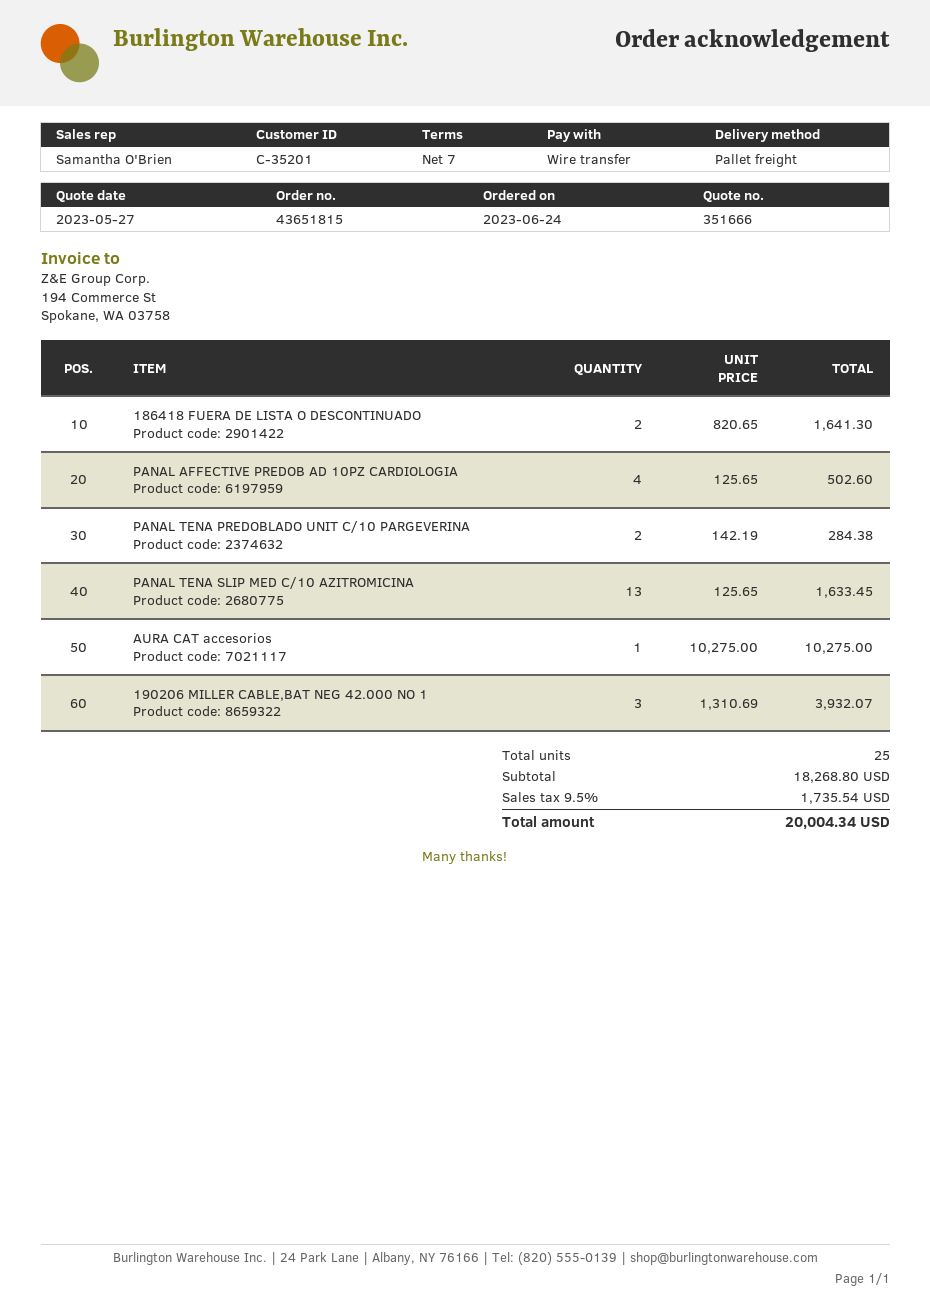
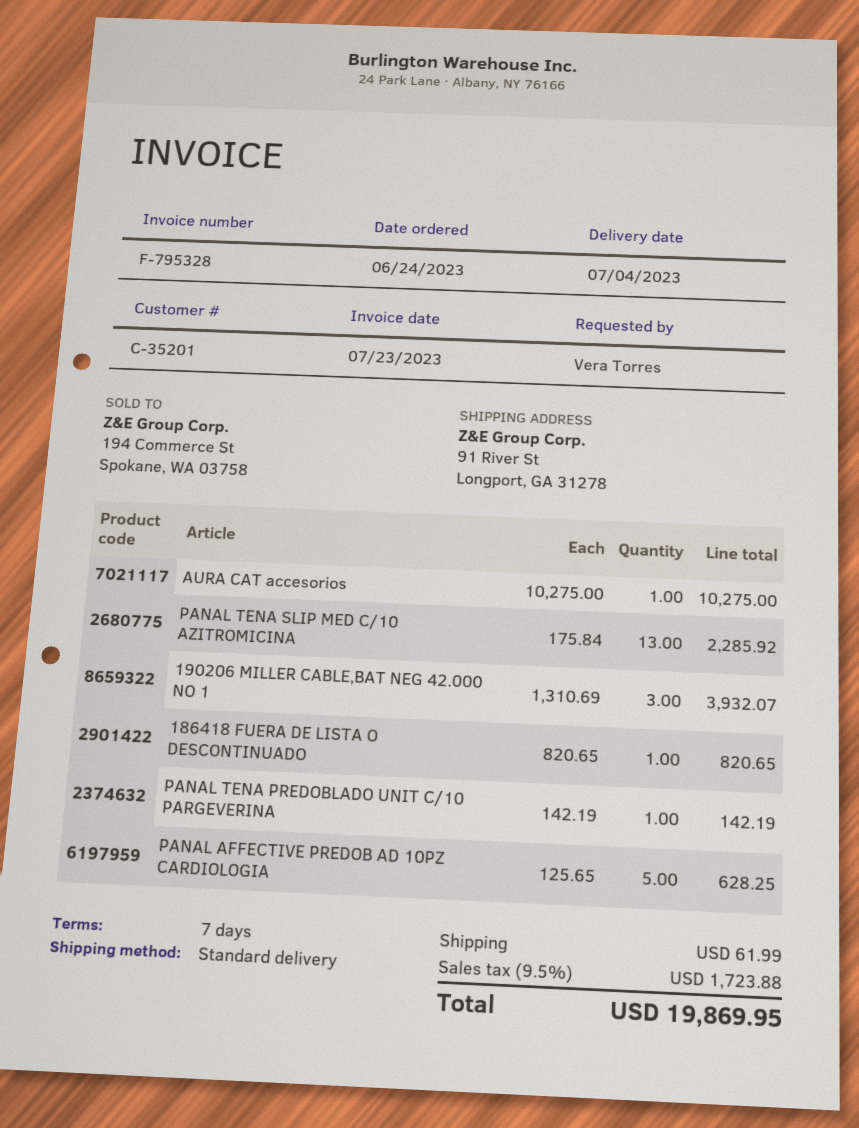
shipping method: pallet freight -> standard
186418 FUERA DE LISTA O DESCONTINUADO: 2 x 820.65 = 1641.30 -> 1 x 820.65 = 820.65
PANAL AFFECTIVE PREDOB AD 10PZ CARDIOLOGIA: 4 x 125.65 = 502.60 -> 5 x 125.65 = 628.25
PANAL TENA PREDOBLADO UNIT C/10 PARGEVERINA: 2 x 142.19 = 284.38 -> 1 x 142.19 = 142.19
PANAL TENA SLIP MED C/10 AZITROMICINA: 13 x 125.65 = 1633.45 -> 13 x 175.84 = 2285.92
shipping: none -> 61.99
tax: 9.5% = 1735.54 -> 9.5% = 1723.88
total: 20004.34 -> 19869.95

